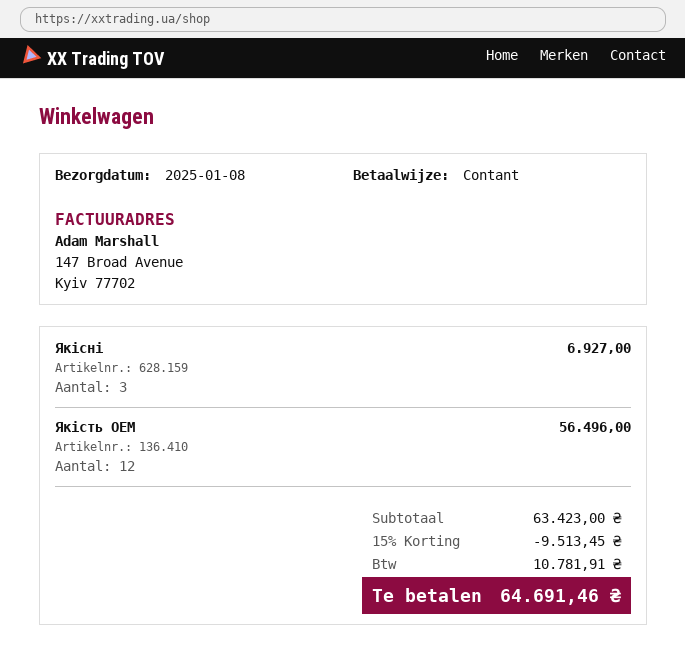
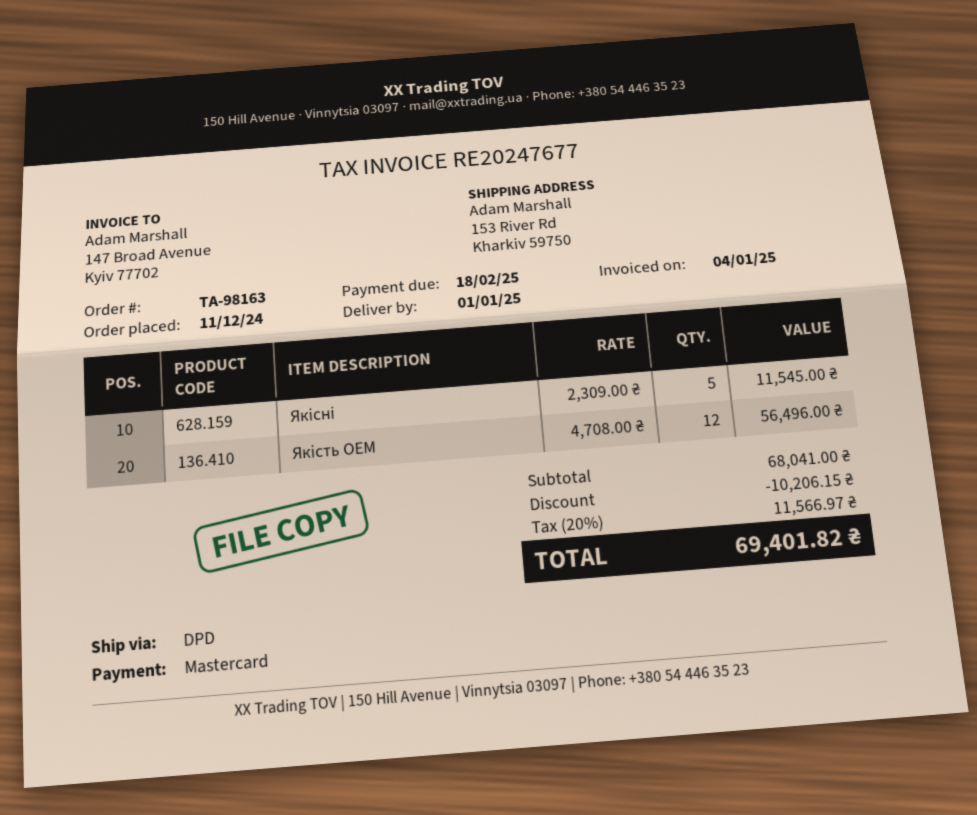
delivery date: 2025-01-08 -> 2025-01-01
payment method: cash -> Mastercard
Якісні: 3 for 6927.00 -> 5 for 11545.00
subtotal: 63423.00 -> 68041.00
discount: 9513.45 -> 10206.15
tax: 10781.91 -> 11566.97
total: 64691.46 -> 69401.82

